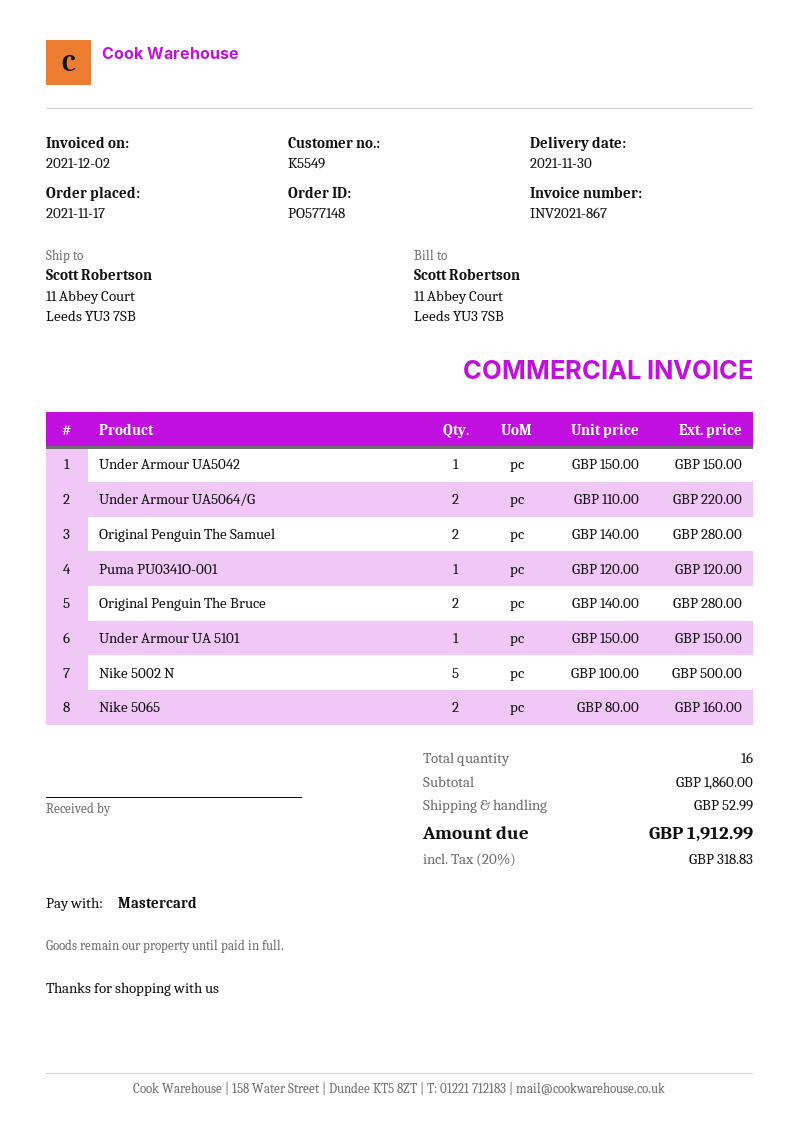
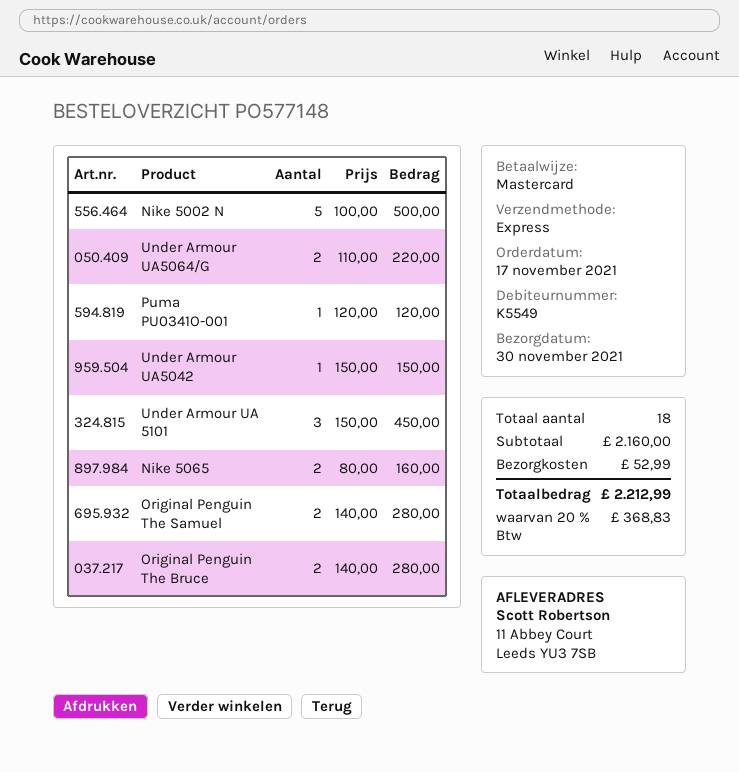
Under Armour UA 5101: 1 x 150.00 = 150.00 -> 3 x 150.00 = 450.00
total quantity: 16 -> 18
subtotal: 1860.00 -> 2160.00
tax: 20% = 318.83 -> 20% = 368.83
total: 1912.99 -> 2212.99

